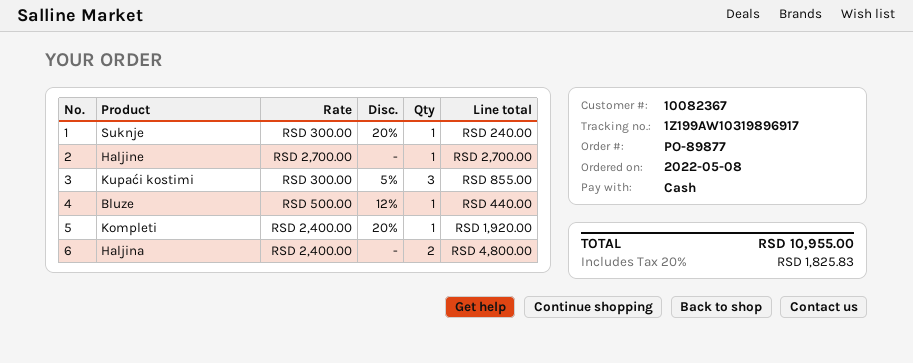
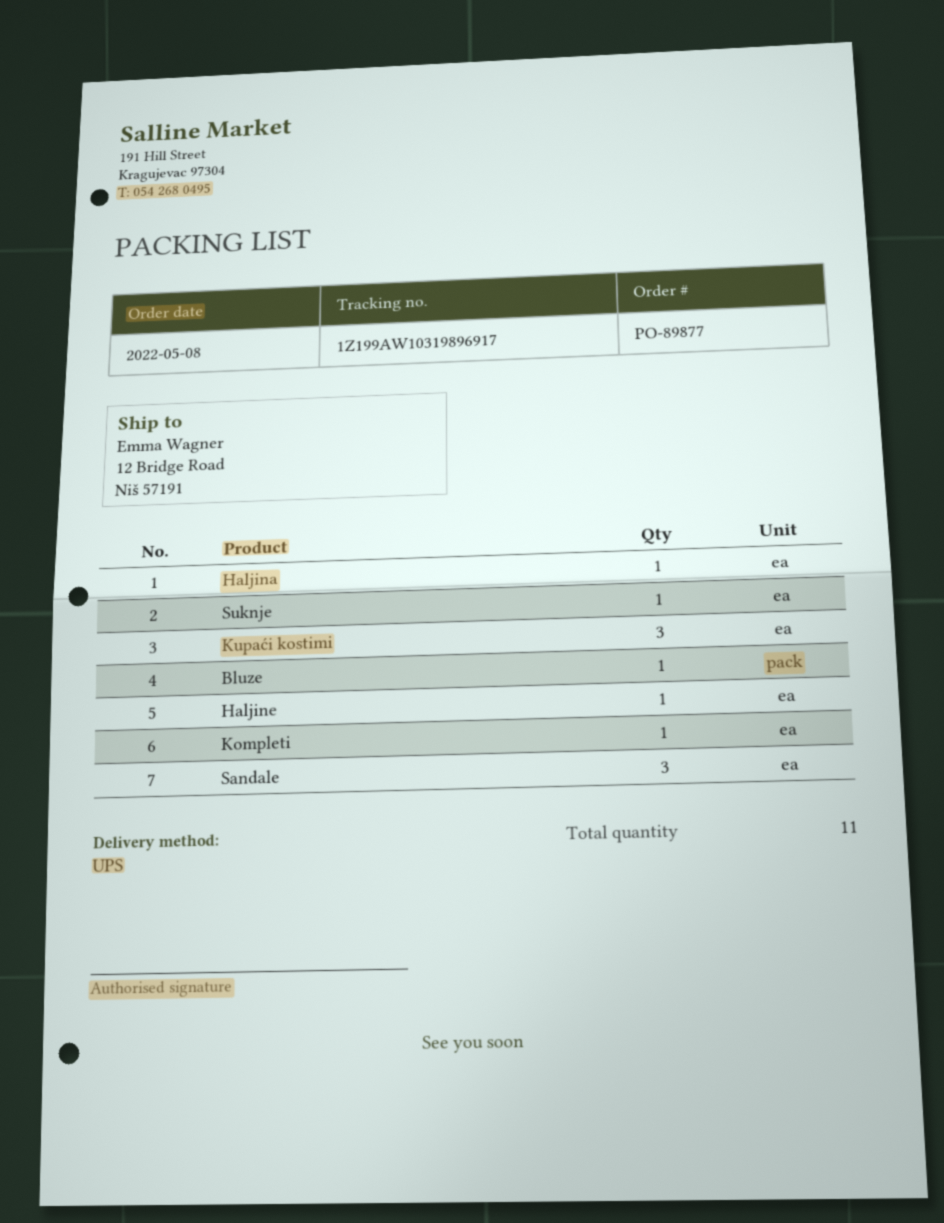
Haljina: 2 -> 1
Sandale: none -> 3

